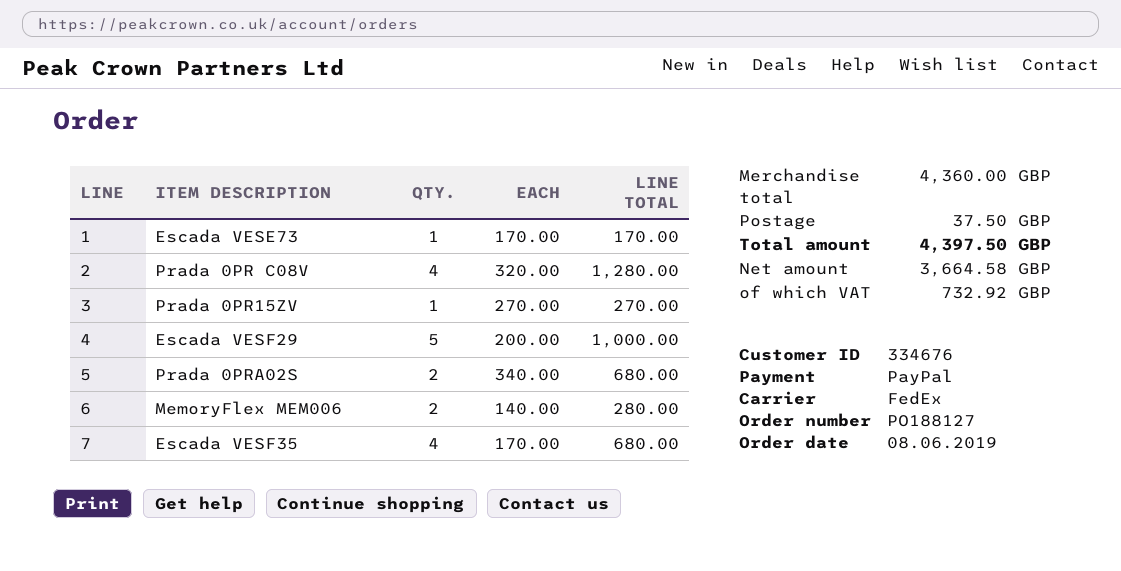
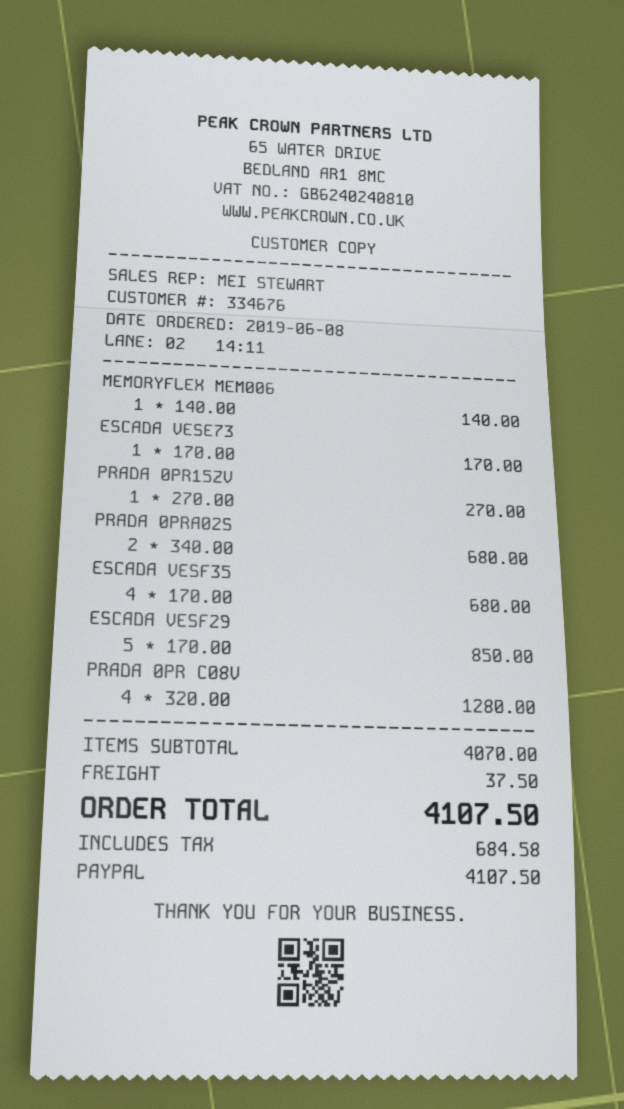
Escada VESF29: 5 x 200.00 = 1000.00 -> 5 x 170.00 = 850.00
MemoryFlex MEM006: 2 x 140.00 = 280.00 -> 1 x 140.00 = 140.00
subtotal: 4360.00 -> 4070.00
tax: 732.92 -> 684.58
total: 4397.50 -> 4107.50

